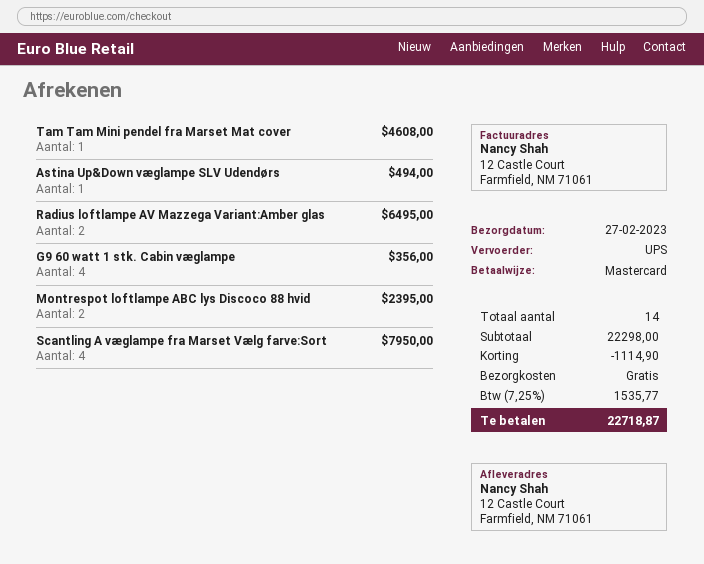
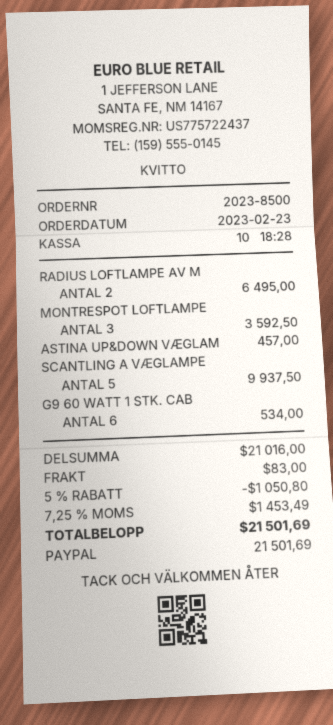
payment method: Mastercard -> PayPal
Tam Tam Mini pendel fra Marset Mat cover: 1 for 4608.00 -> none
Astina Up&Down væglampe SLV Udendørs: 1 for 494.00 -> 1 for 457.00
G9 60 watt 1 stk. Cabin væglampe: 4 for 356.00 -> 6 for 534.00
Montrespot loftlampe ABC lys Discoco 88 hvid: 2 for 2395.00 -> 3 for 3592.50
Scantling A væglampe fra Marset Vælg farve:Sort: 4 for 7950.00 -> 5 for 9937.50
subtotal: 22298.00 -> 21016.00
discount: 1114.90 -> 1050.80
shipping: 0.00 -> 83.00
tax: 7.25% = 1535.77 -> 7.25% = 1453.49
total: 22718.87 -> 21501.69

